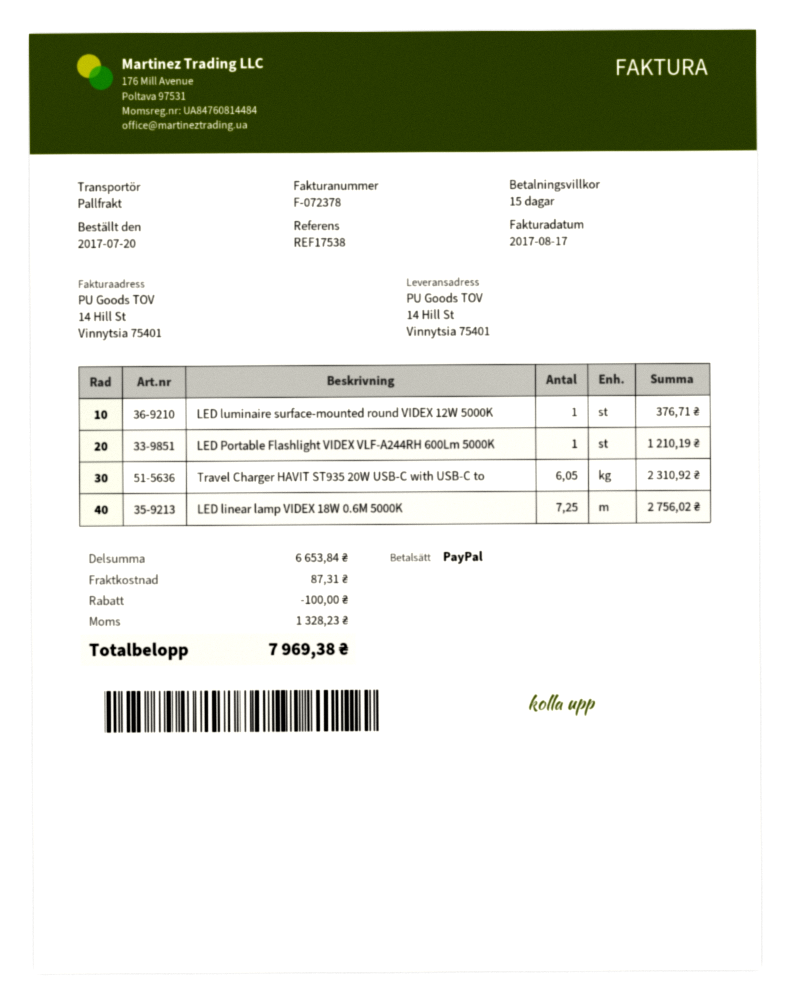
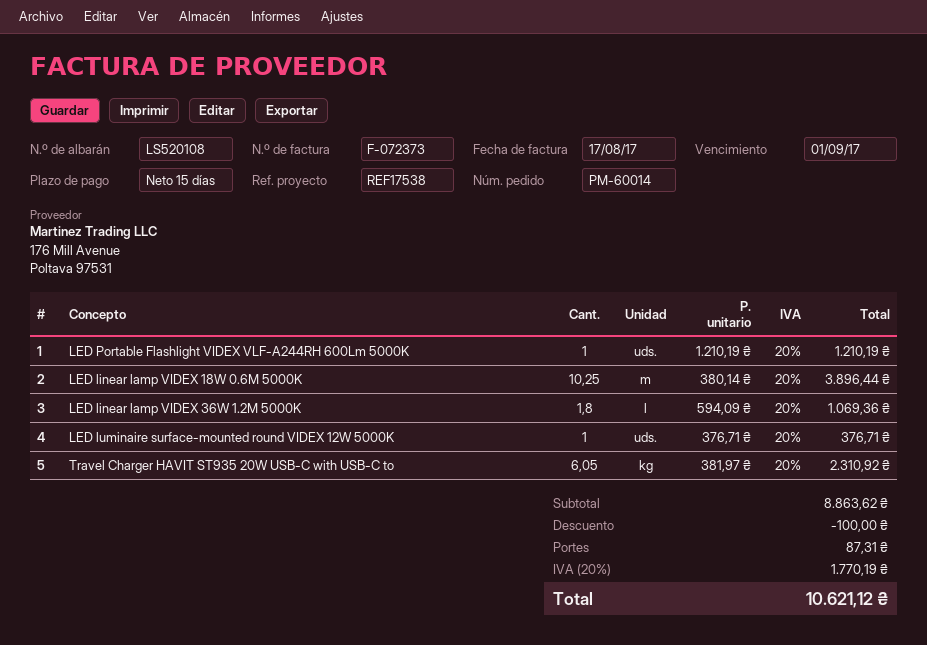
invoice number: F-072378 -> F-072373
LED linear lamp VIDEX 18W 0.6М 5000K: 7.25 for 2756.02 -> 10.25 for 3896.44
LED linear lamp VIDEX 36W 1.2М 5000K: none -> 1.8 for 1069.36
subtotal: 6653.84 -> 8863.62
tax: 1328.23 -> 1770.19
total: 7969.38 -> 10621.12

